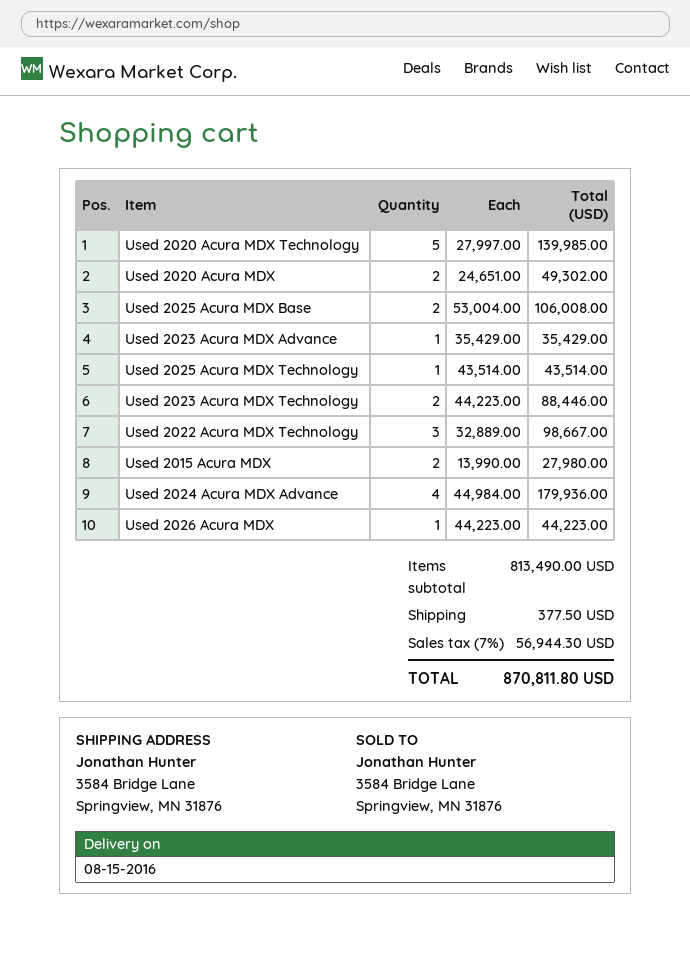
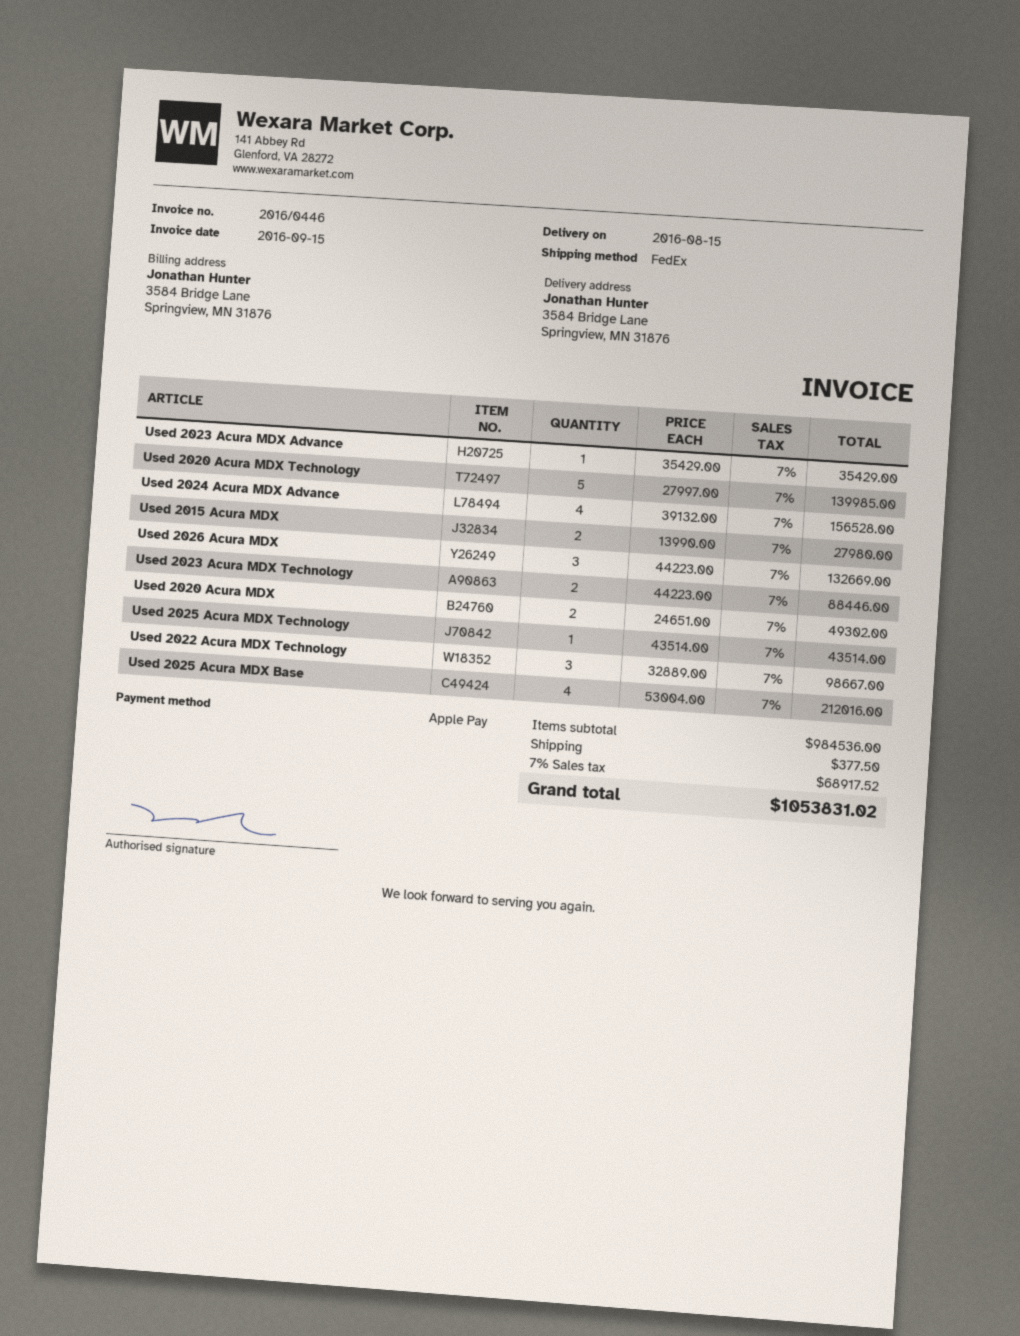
Used 2025 Acura MDX Base: 2 x 53004.00 = 106008.00 -> 4 x 53004.00 = 212016.00
Used 2024 Acura MDX Advance: 4 x 44984.00 = 179936.00 -> 4 x 39132.00 = 156528.00
Used 2026 Acura MDX: 1 x 44223.00 = 44223.00 -> 3 x 44223.00 = 132669.00
subtotal: 813490.00 -> 984536.00
tax: 7% = 56944.30 -> 7% = 68917.52
total: 870811.80 -> 1053831.02

